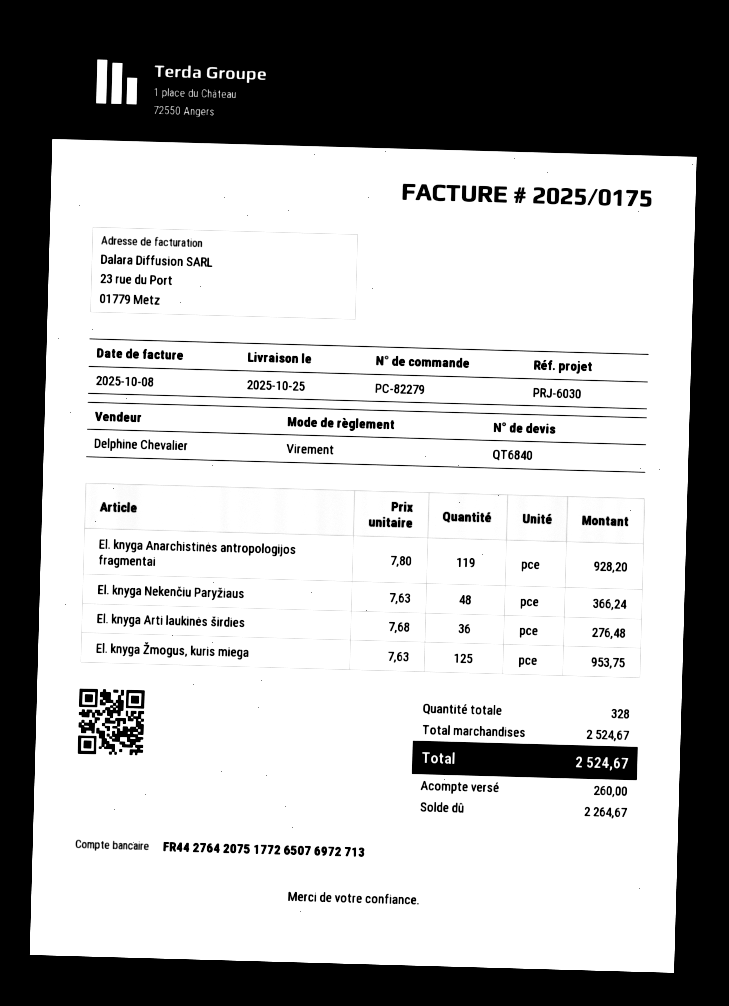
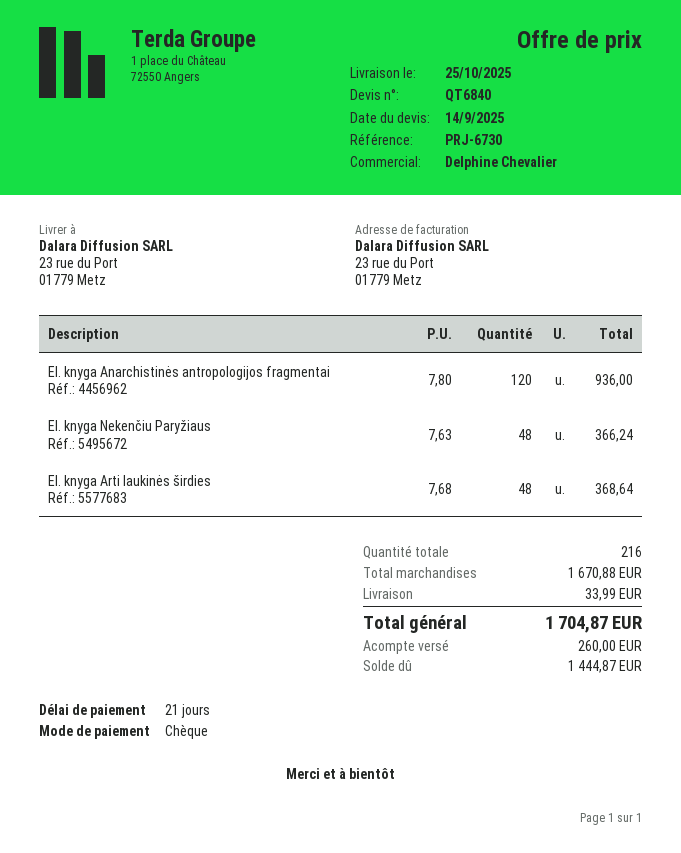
reference: PRJ-6030 -> PRJ-6730
payment method: bank transfer -> cheque
El. knyga Anarchistinės antropologijos fragmentai: 119 x 7.80 = 928.20 -> 120 x 7.80 = 936.00
El. knyga Arti laukinės širdies: 36 x 7.68 = 276.48 -> 48 x 7.68 = 368.64
El. knyga Žmogus, kuris miega: 125 x 7.63 = 953.75 -> none
total quantity: 328 -> 216
subtotal: 2524.67 -> 1670.88
shipping: none -> 33.99
total: 2524.67 -> 1704.87
balance: 2264.67 -> 1444.87

